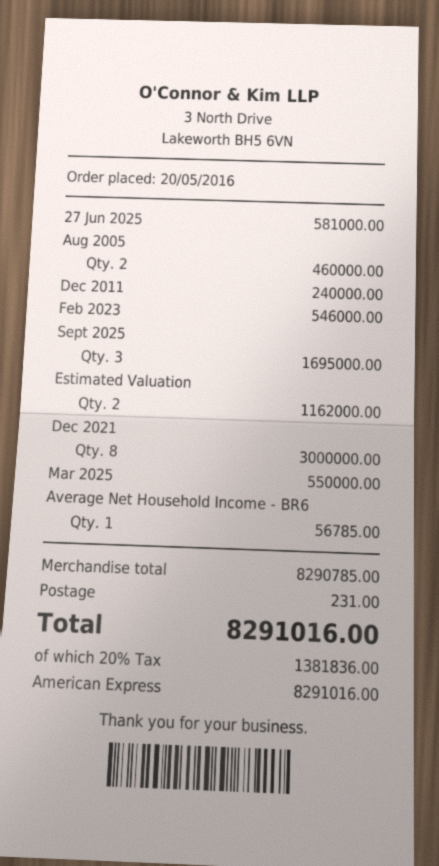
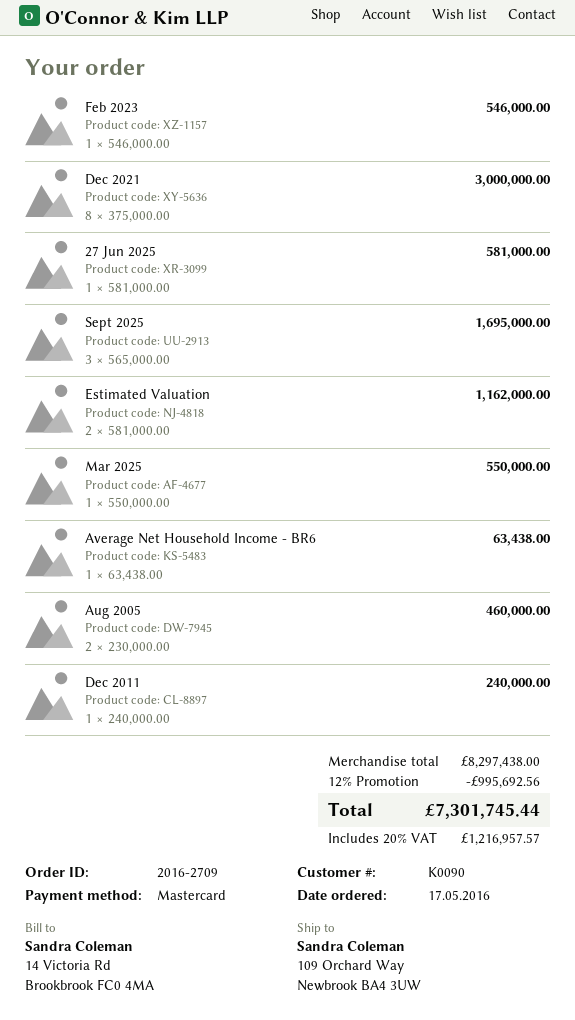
order date: 2016-05-20 -> 2016-05-17
payment method: American Express -> Mastercard
Average Net Household Income - BR6: 1 for 56785.00 -> 1 for 63438.00
subtotal: 8290785.00 -> 8297438.00
discount: none -> 12% = 995692.56
shipping: 231.00 -> none
tax: 20% = 1381836.00 -> 20% = 1216957.57
total: 8291016.00 -> 7301745.44

